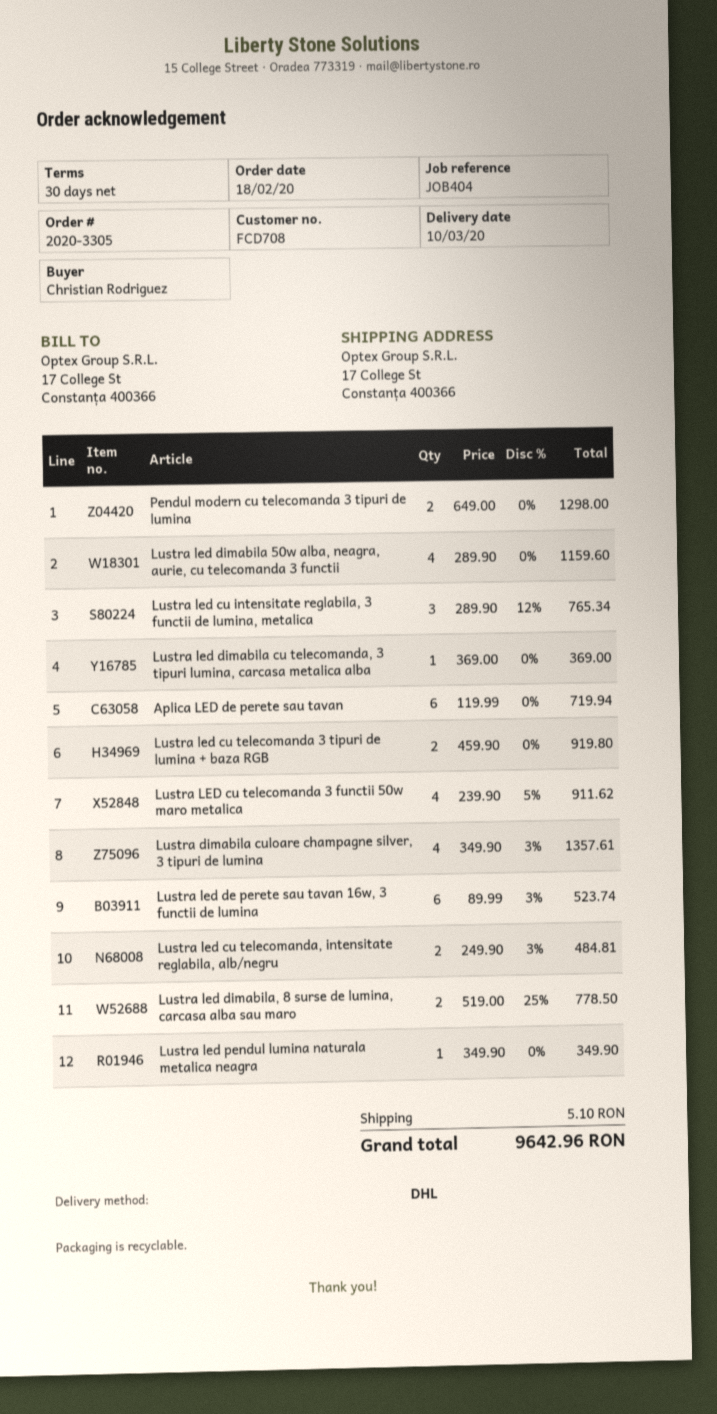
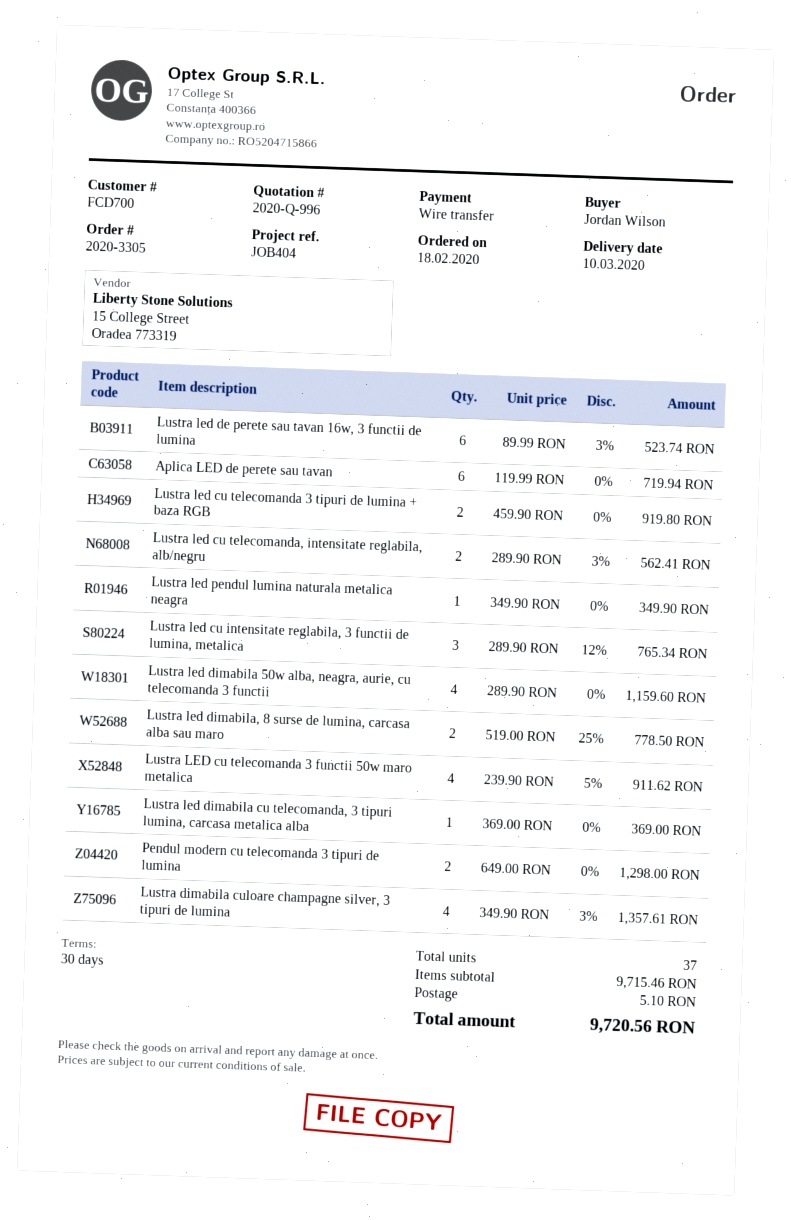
customer number: FCD708 -> FCD700
ordered by: Christian Rodriguez -> Jordan Wilson
Lustra led cu telecomanda, intensitate reglabila, alb/negru: 2 x 249.90 - 3% = 484.81 -> 2 x 289.90 - 3% = 562.41
total: 9642.96 -> 9720.56

